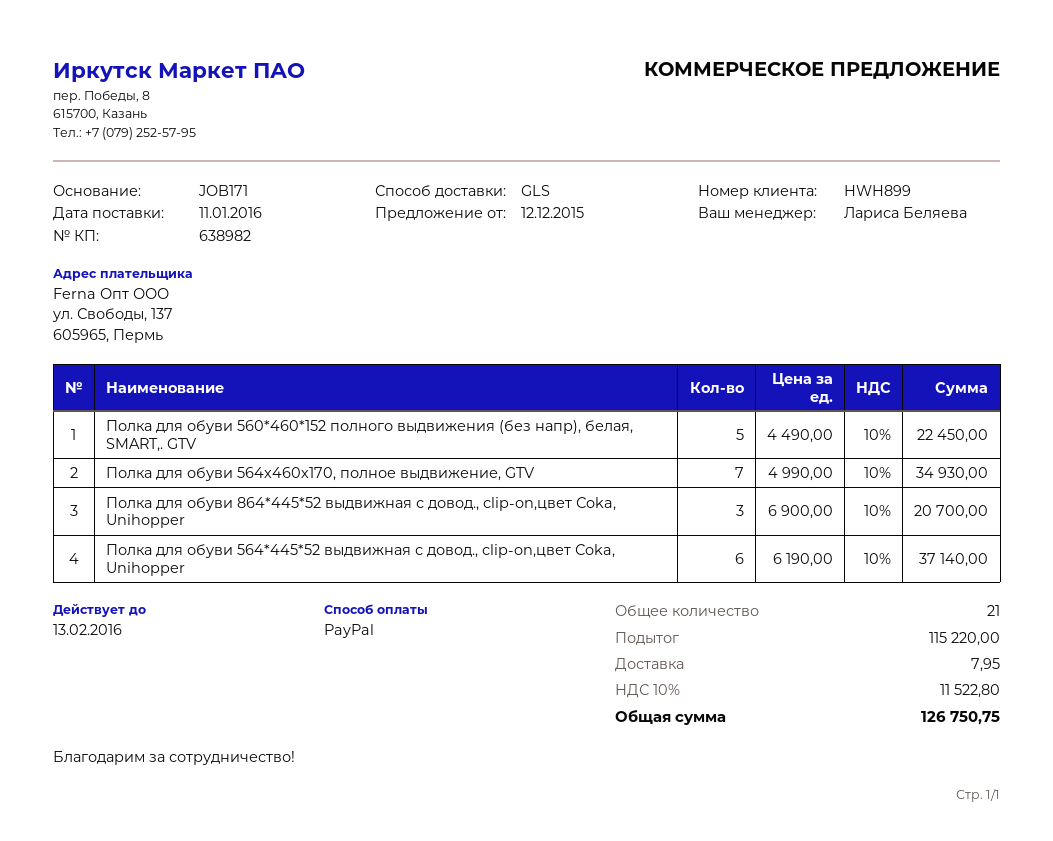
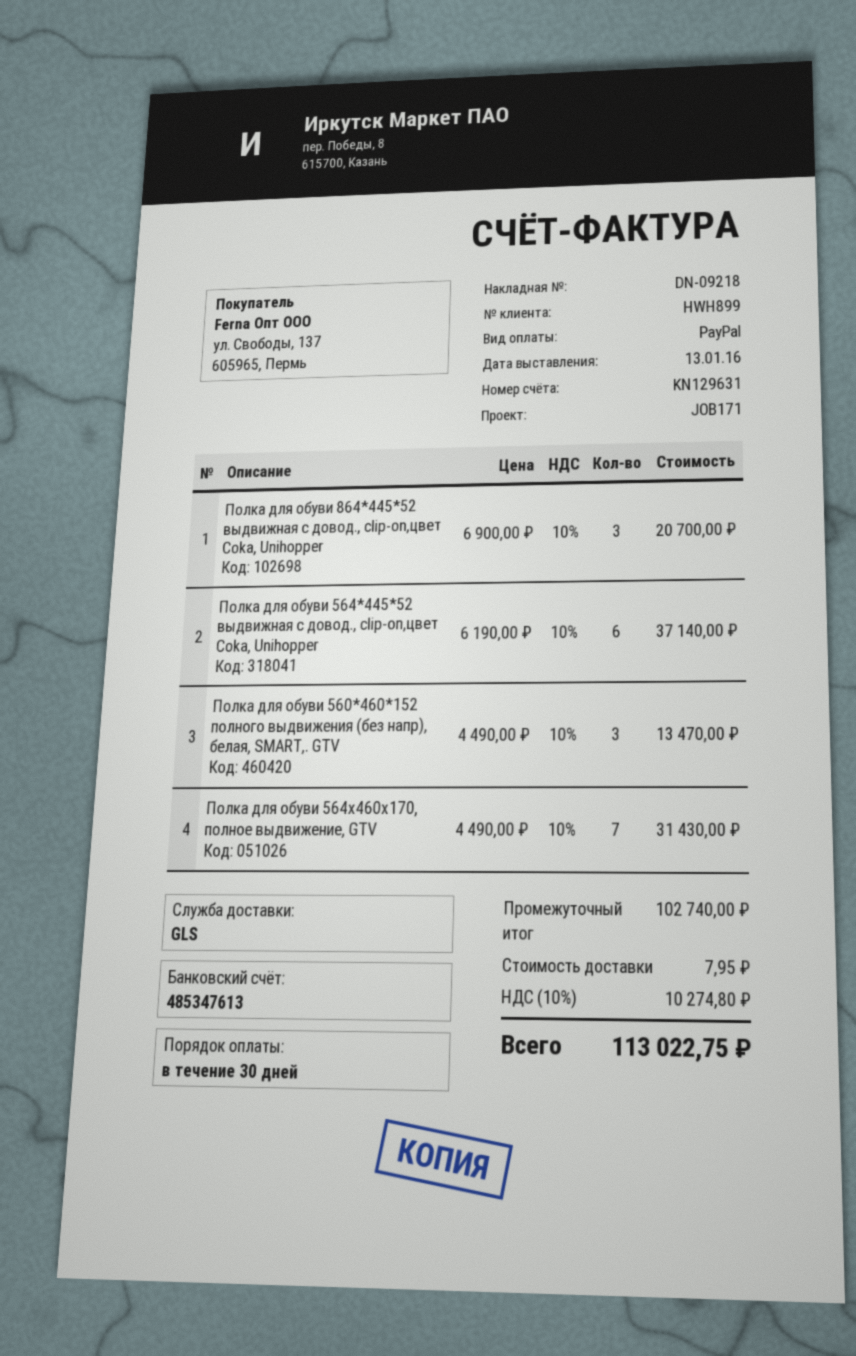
Полка для обуви 560*460*152 полного выдвижения (без напр), белая, SMART,. GTV: 5 x 4490.00 = 22450.00 -> 3 x 4490.00 = 13470.00
Полка для обуви 564х460х170, полное выдвижение, GTV: 7 x 4990.00 = 34930.00 -> 7 x 4490.00 = 31430.00
subtotal: 115220.00 -> 102740.00
tax: 10% = 11522.80 -> 10% = 10274.80
total: 126750.75 -> 113022.75

